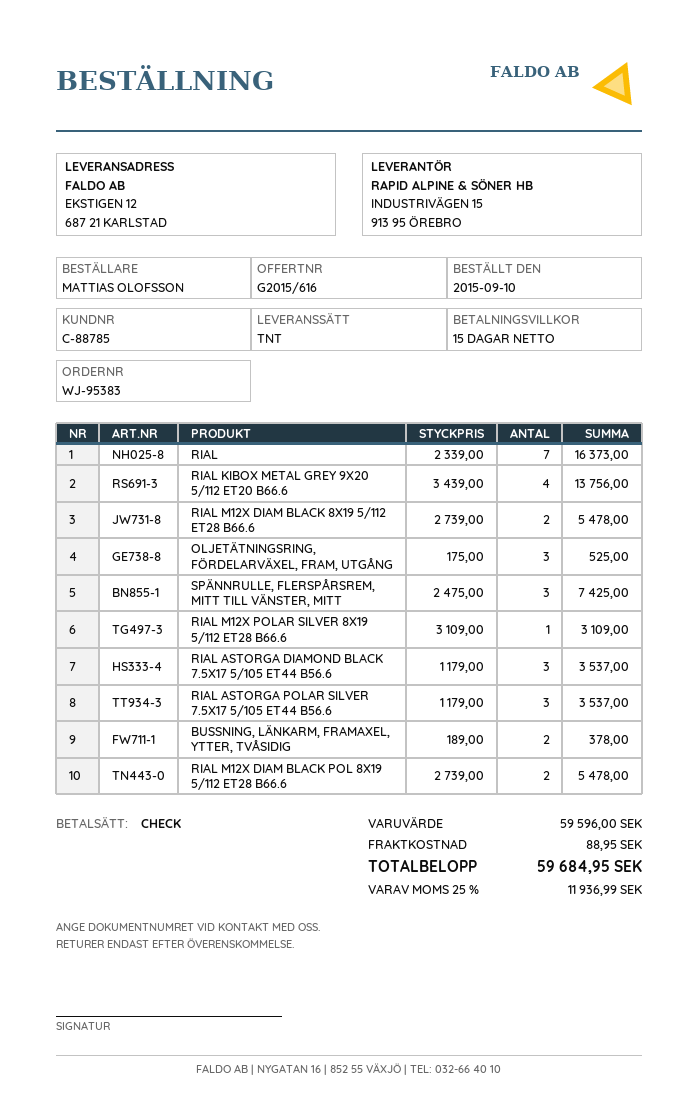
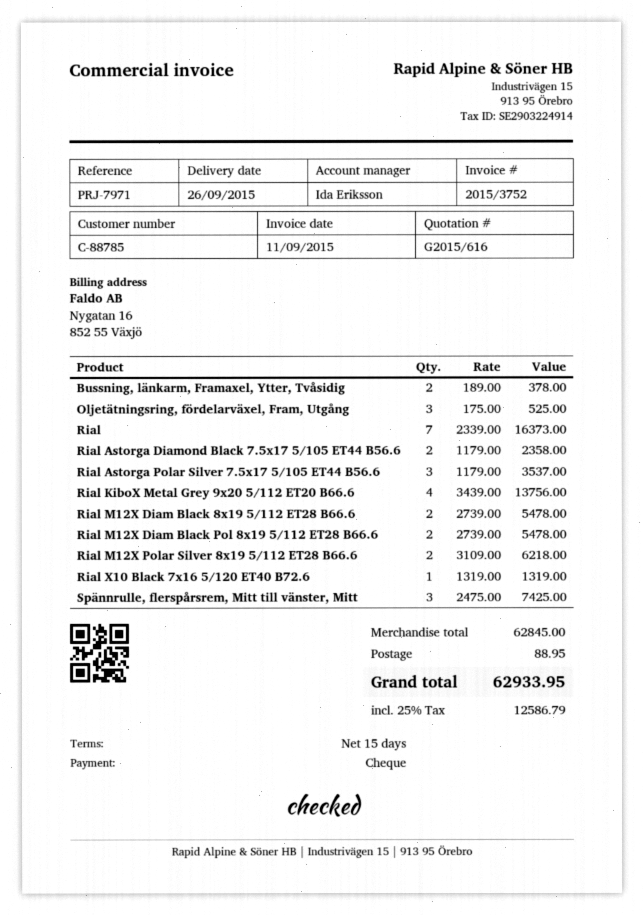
RIAL M12X POLAR SILVER 8X19 5/112 ET28 B66.6: 1 x 3109.00 = 3109.00 -> 2 x 3109.00 = 6218.00
RIAL ASTORGA DIAMOND BLACK 7.5X17 5/105 ET44 B56.6: 3 x 1179.00 = 3537.00 -> 2 x 1179.00 = 2358.00
Rial X10 Black 7x16 5/120 ET40 B72.6: none -> 1 x 1319.00 = 1319.00
subtotal: 59596.00 -> 62845.00
tax: 25% = 11936.99 -> 25% = 12586.79
total: 59684.95 -> 62933.95

